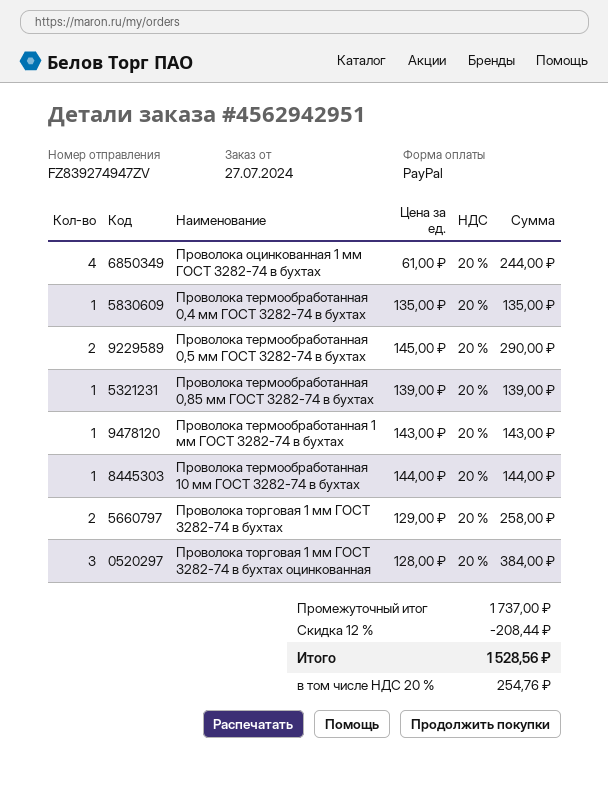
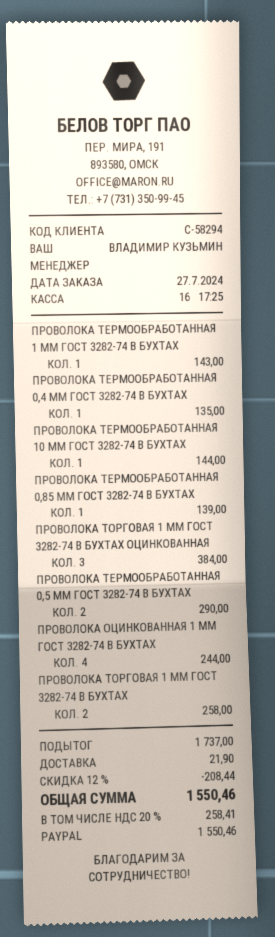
shipping: none -> 21.90
tax: 20% = 254.76 -> 20% = 258.41
total: 1528.56 -> 1550.46

